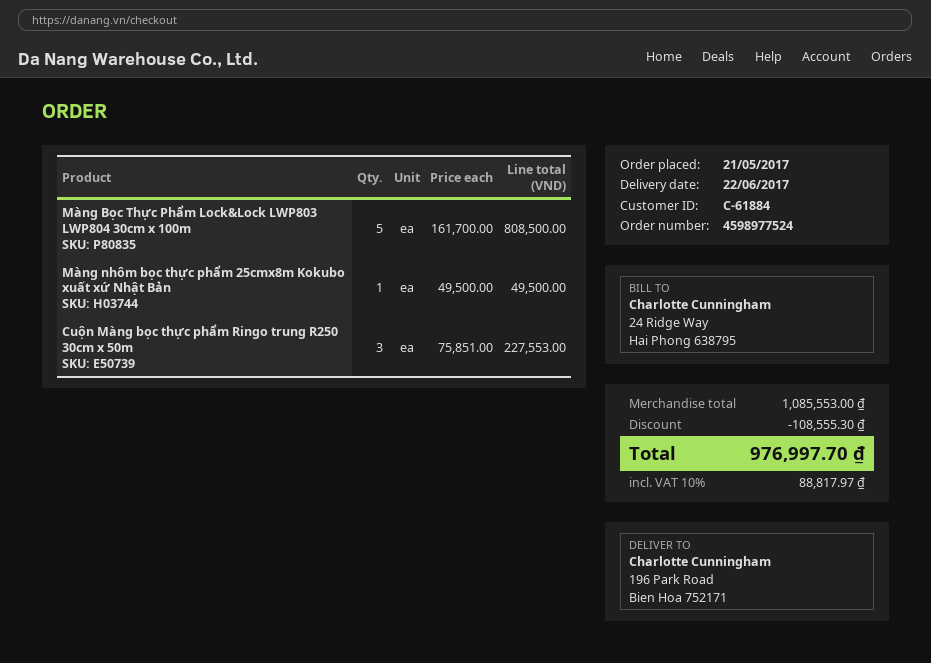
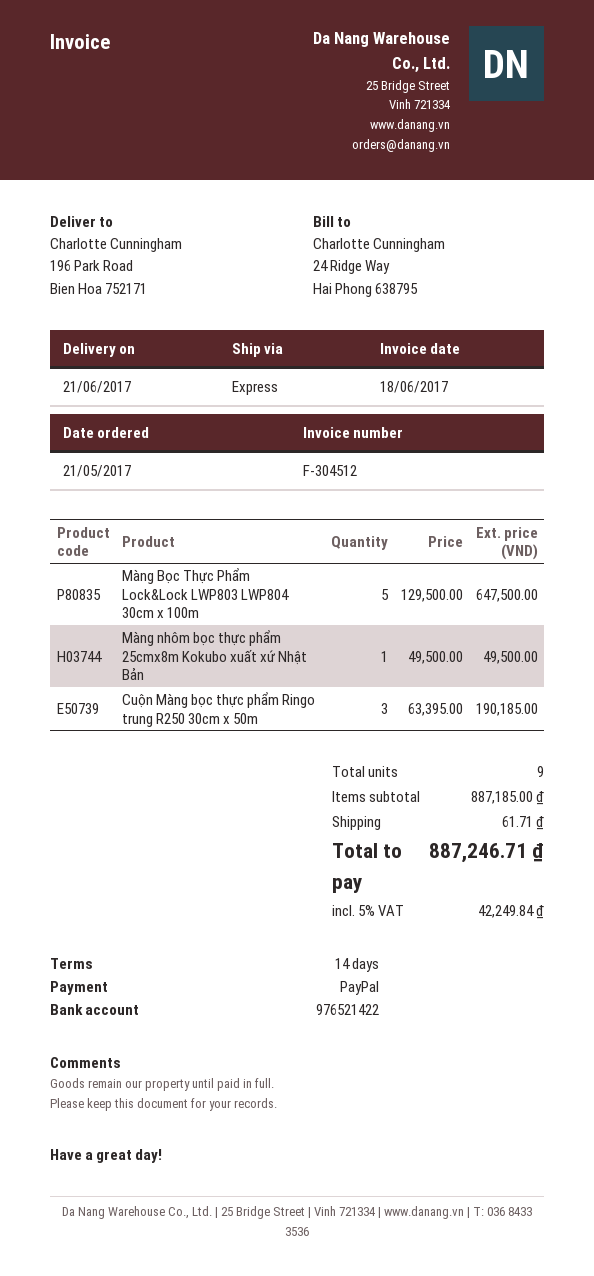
delivery date: 2017-06-22 -> 2017-06-21
Màng Bọc Thực Phẩm Lock&Lock LWP803 LWP804 30cm x 100m: 5 x 161700.00 = 808500.00 -> 5 x 129500.00 = 647500.00
Cuộn Màng bọc thực phẩm Ringo trung R250 30cm x 50m: 3 x 75851.00 = 227553.00 -> 3 x 63395.00 = 190185.00
subtotal: 1085553.00 -> 887185.00
discount: 108555.30 -> none
shipping: none -> 61.71
tax: 10% = 88817.97 -> 5% = 42249.84
total: 976997.70 -> 887246.71

